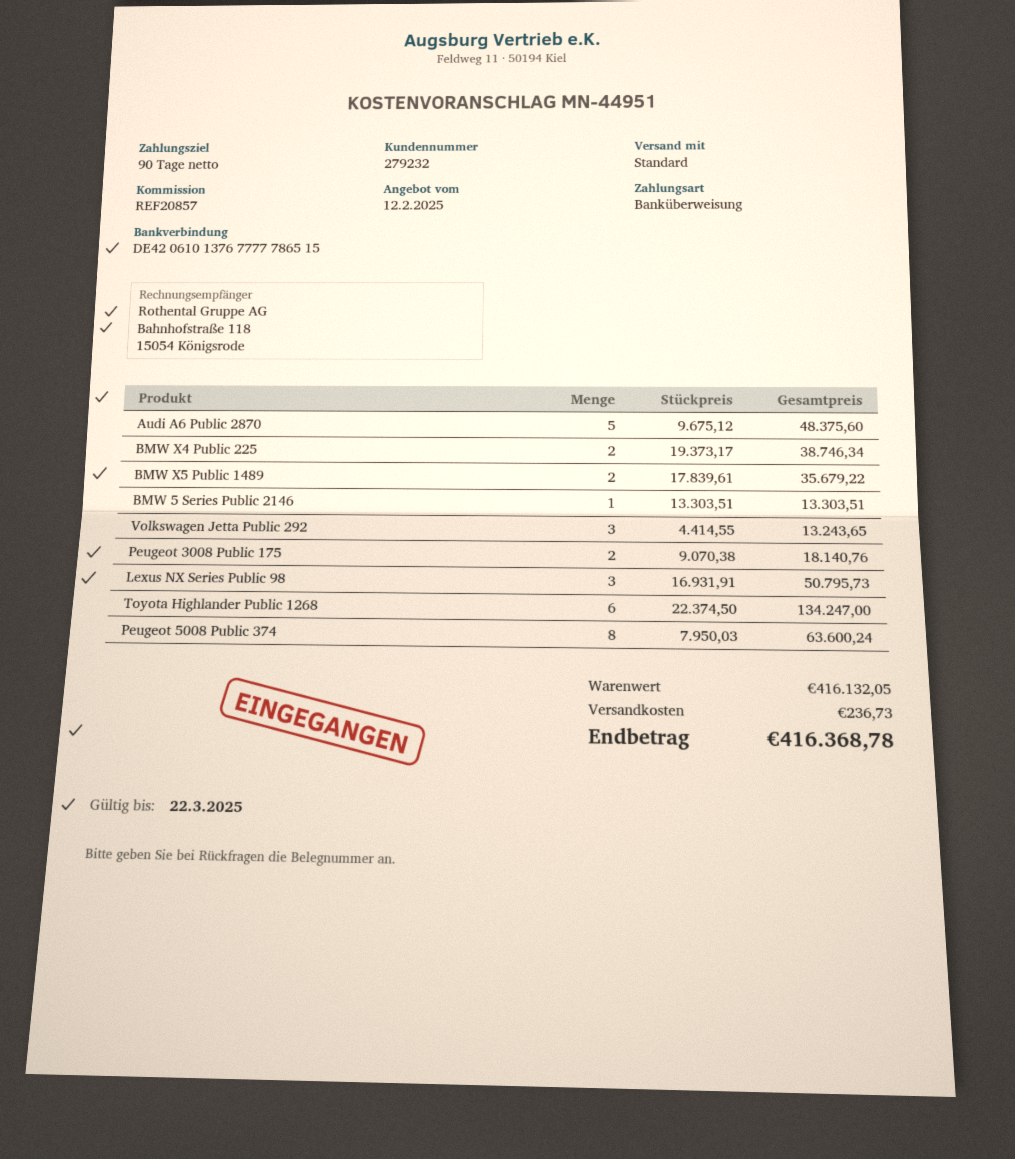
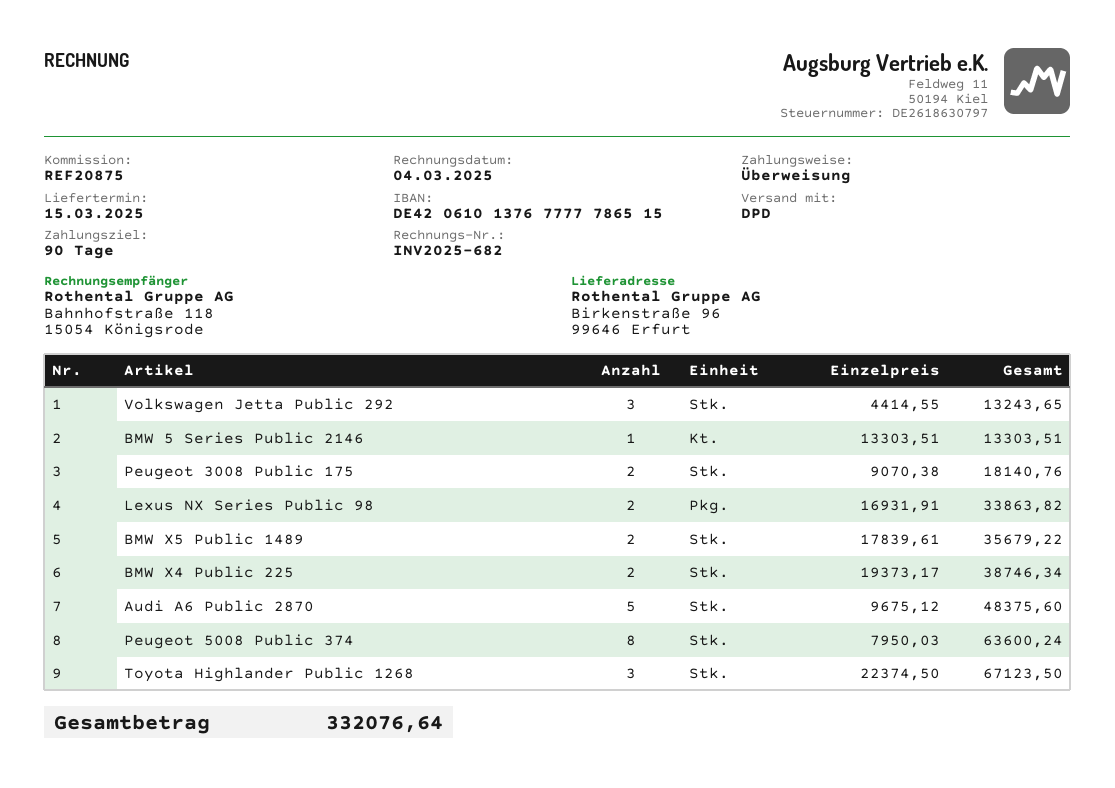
reference: REF20857 -> REF20875
shipping method: standard -> DPD
Lexus NX Series Public 98: 3 x 16931.91 = 50795.73 -> 2 x 16931.91 = 33863.82
Toyota Highlander Public 1268: 6 x 22374.50 = 134247.00 -> 3 x 22374.50 = 67123.50
shipping: 236.73 -> none
total: 416368.78 -> 332076.64

